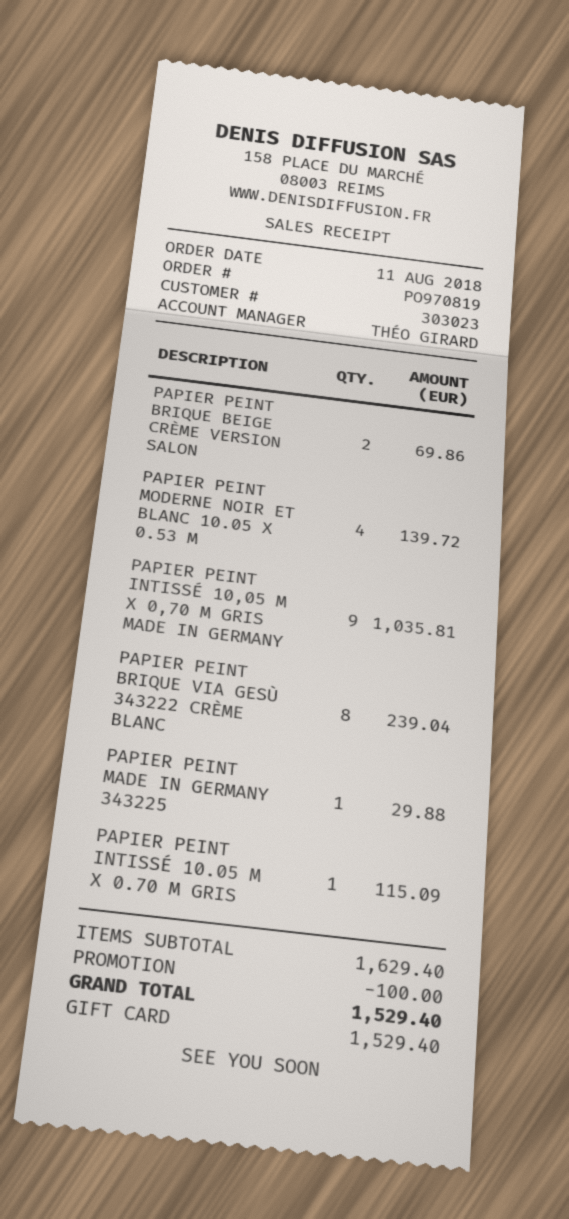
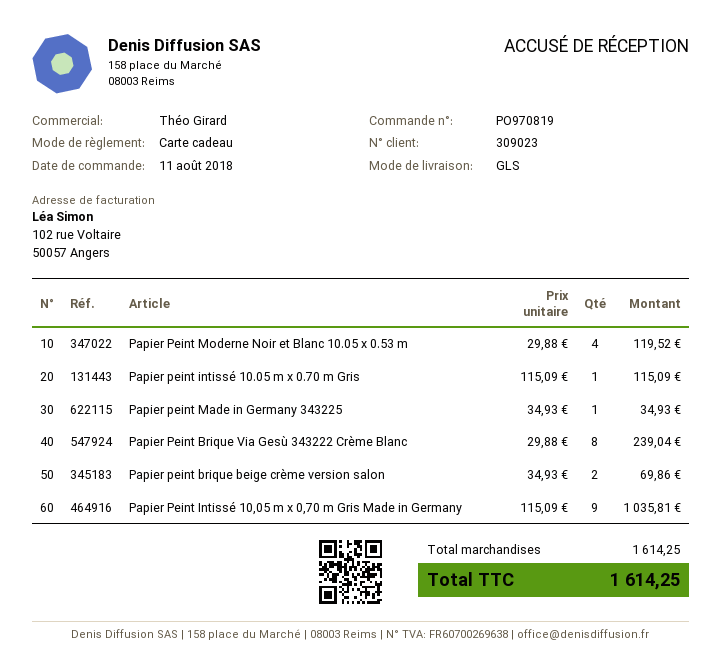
customer number: 303023 -> 309023
PAPIER PEINT MODERNE NOIR ET BLANC 10.05 X 0.53 M: 4 for 139.72 -> 4 for 119.52
PAPIER PEINT MADE IN GERMANY 343225: 1 for 29.88 -> 1 for 34.93
subtotal: 1629.40 -> 1614.25
discount: 100.00 -> none
total: 1529.40 -> 1614.25

